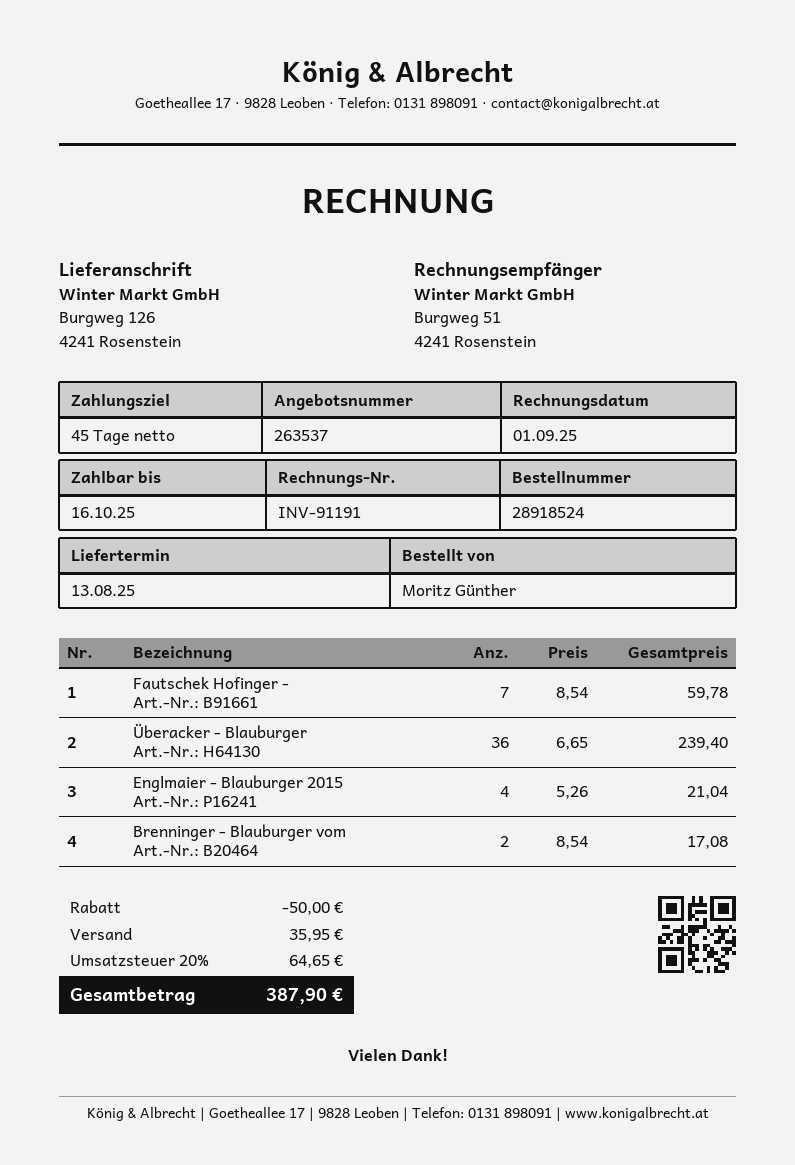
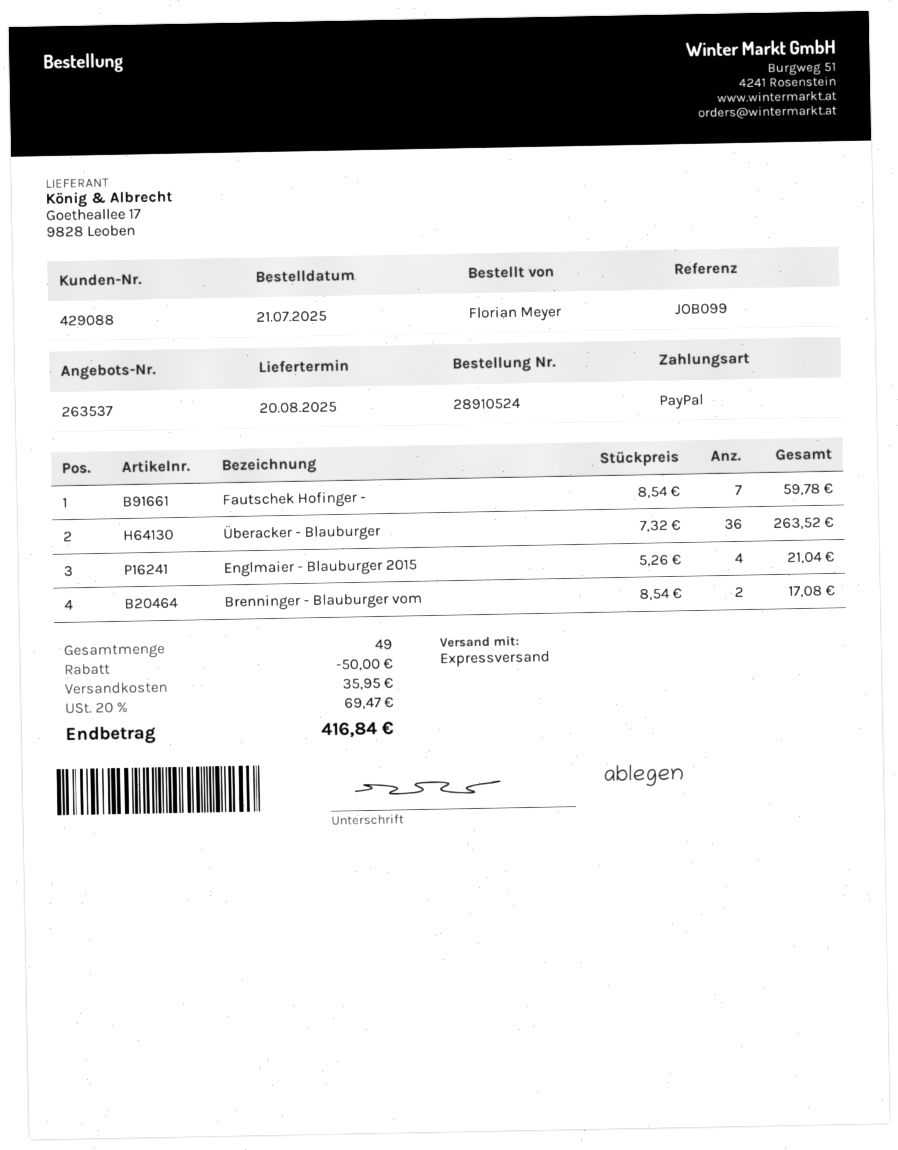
order number: 28918524 -> 28910524
delivery date: 2025-08-13 -> 2025-08-20
ordered by: Moritz Günther -> Florian Meyer
Überacker - Blauburger: 36 x 6.65 = 239.40 -> 36 x 7.32 = 263.52
tax: 20% = 64.65 -> 20% = 69.47
total: 387.90 -> 416.84

